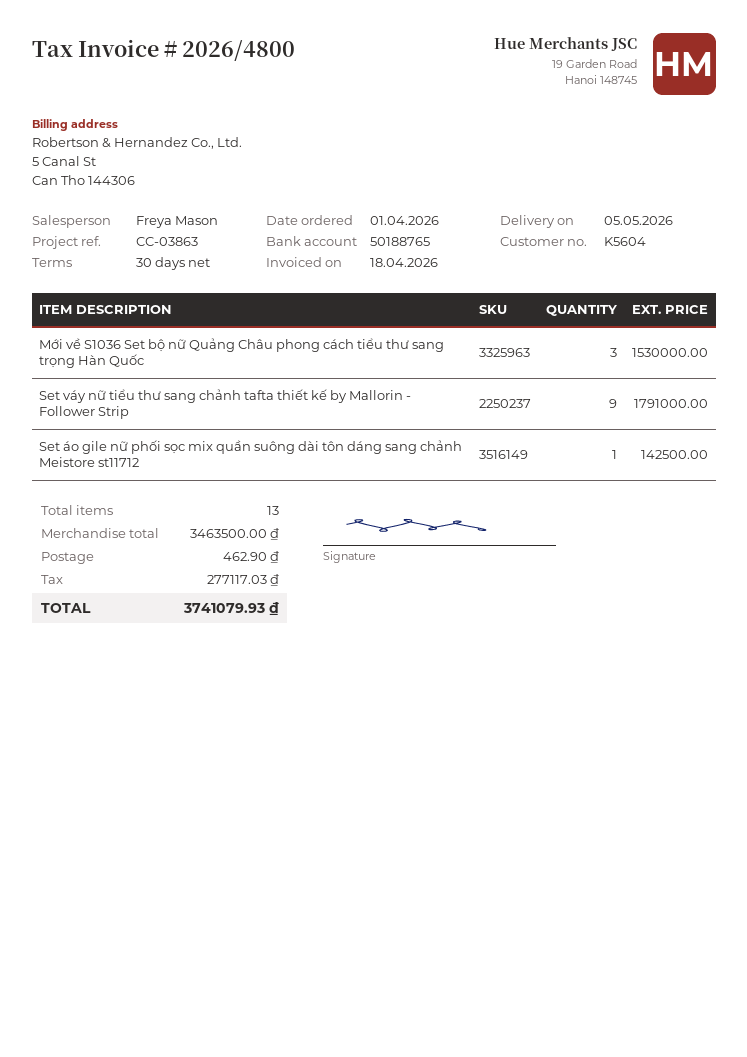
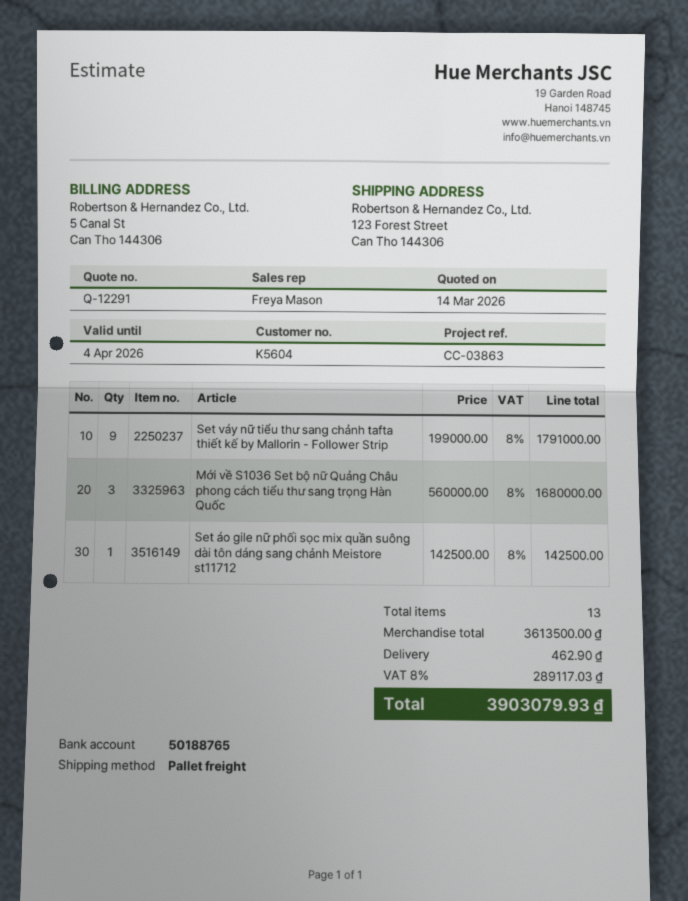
Mới về S1036 Set bộ nữ Quảng Châu phong cách tiểu thư sang trọng Hàn Quốc: 3 for 1530000.00 -> 3 for 1680000.00
subtotal: 3463500.00 -> 3613500.00
tax: 277117.03 -> 289117.03
total: 3741079.93 -> 3903079.93

